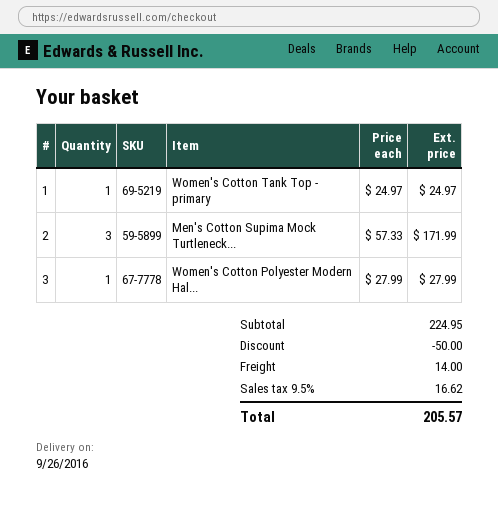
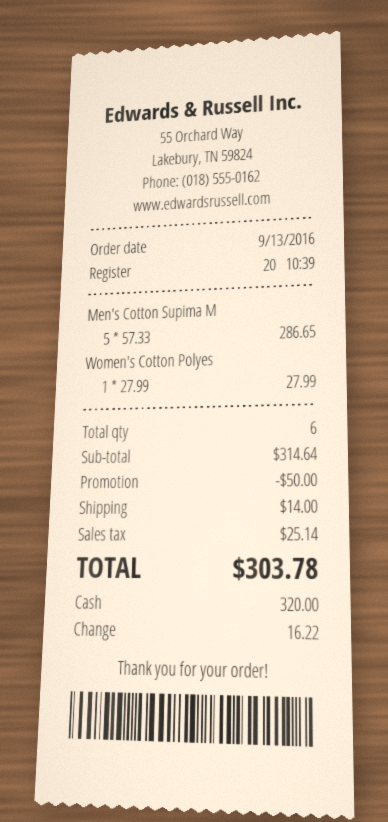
Women's Cotton Tank Top - primary: 1 x 24.97 = 24.97 -> none
Men's Cotton Supima Mock Turtleneck...: 3 x 57.33 = 171.99 -> 5 x 57.33 = 286.65
subtotal: 224.95 -> 314.64
tax: 16.62 -> 25.14
total: 205.57 -> 303.78

